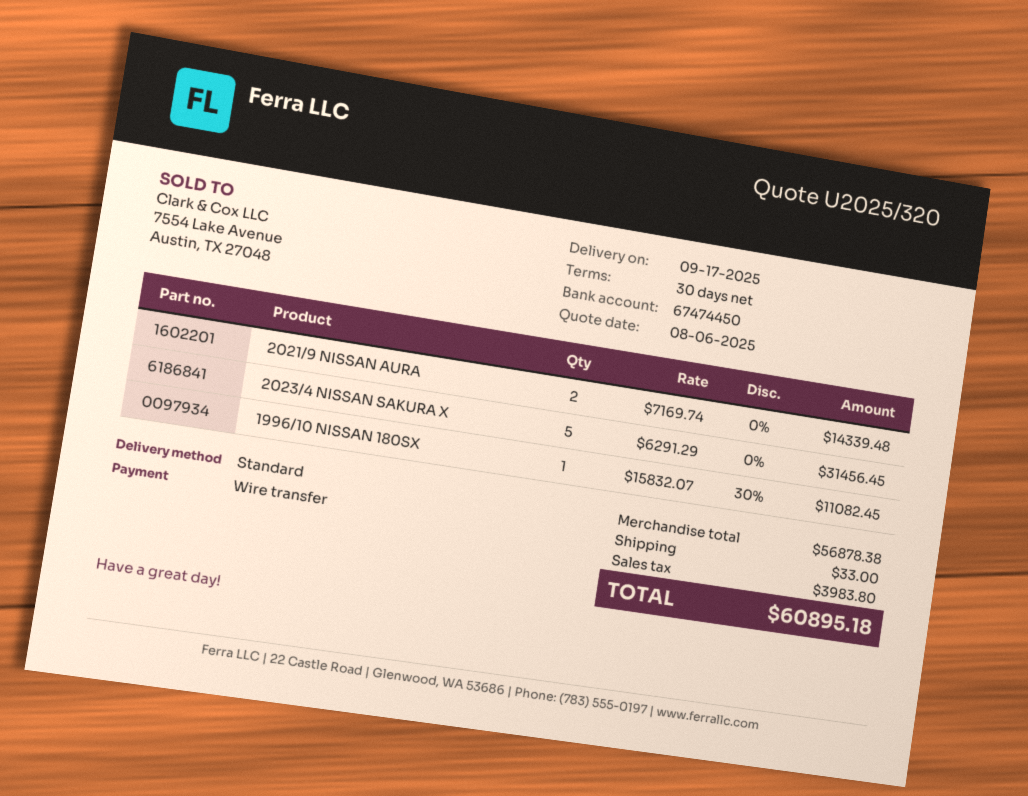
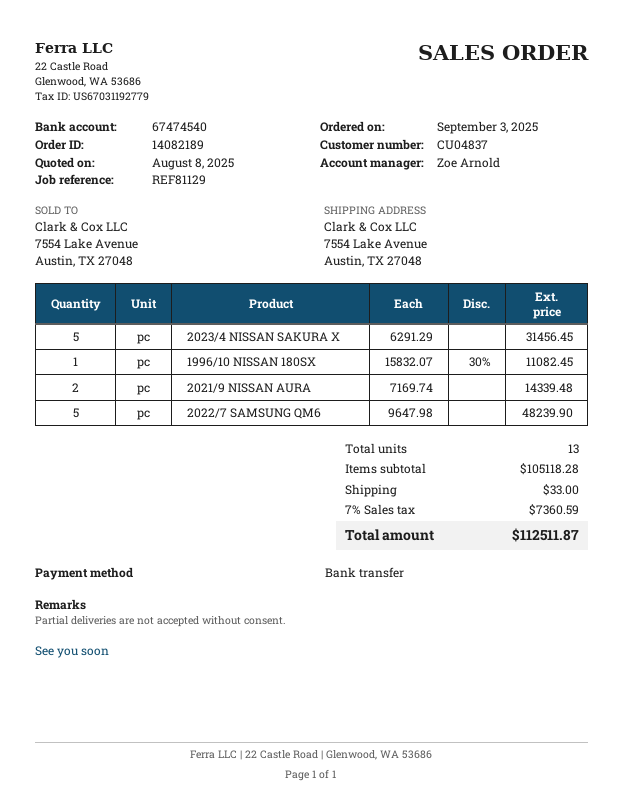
quote date: 2025-08-06 -> 2025-08-08
bank account: 67474450 -> 67474540
2022/7 SAMSUNG QM6: none -> 5 x 9647.98 = 48239.90
subtotal: 56878.38 -> 105118.28
tax: 3983.80 -> 7360.59
total: 60895.18 -> 112511.87

